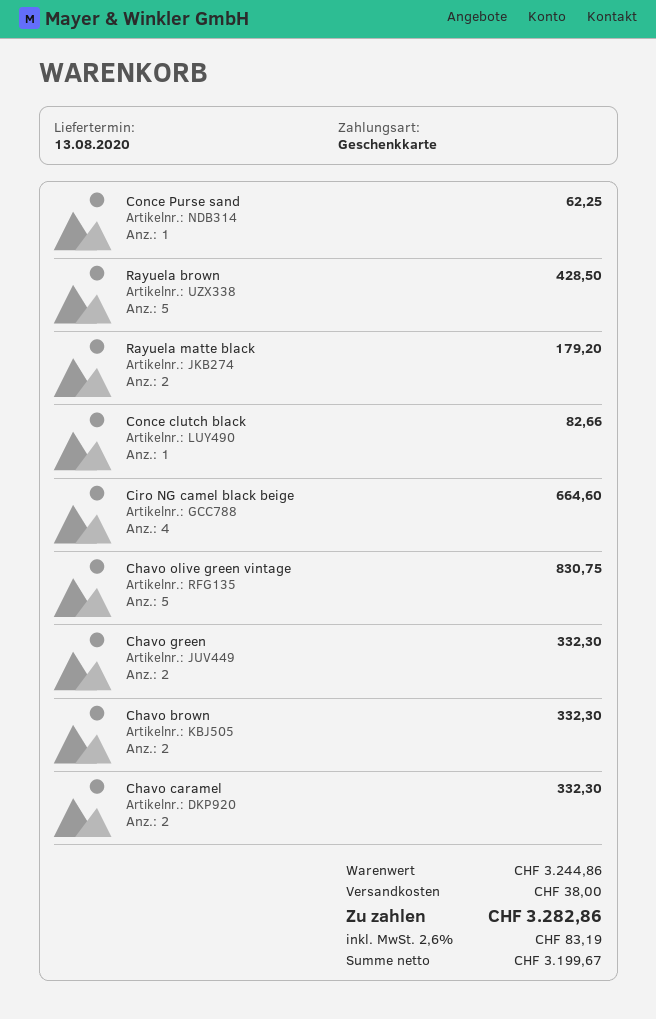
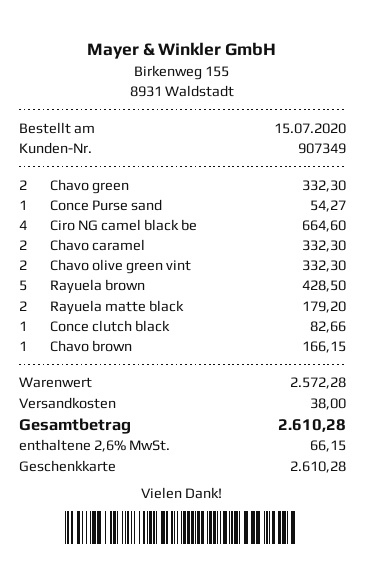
Conce Purse sand: 1 for 62.25 -> 1 for 54.27
Chavo olive green vintage: 5 for 830.75 -> 2 for 332.30
Chavo brown: 2 for 332.30 -> 1 for 166.15
subtotal: 3244.86 -> 2572.28
tax: 2.6% = 83.19 -> 2.6% = 66.15
total: 3282.86 -> 2610.28

